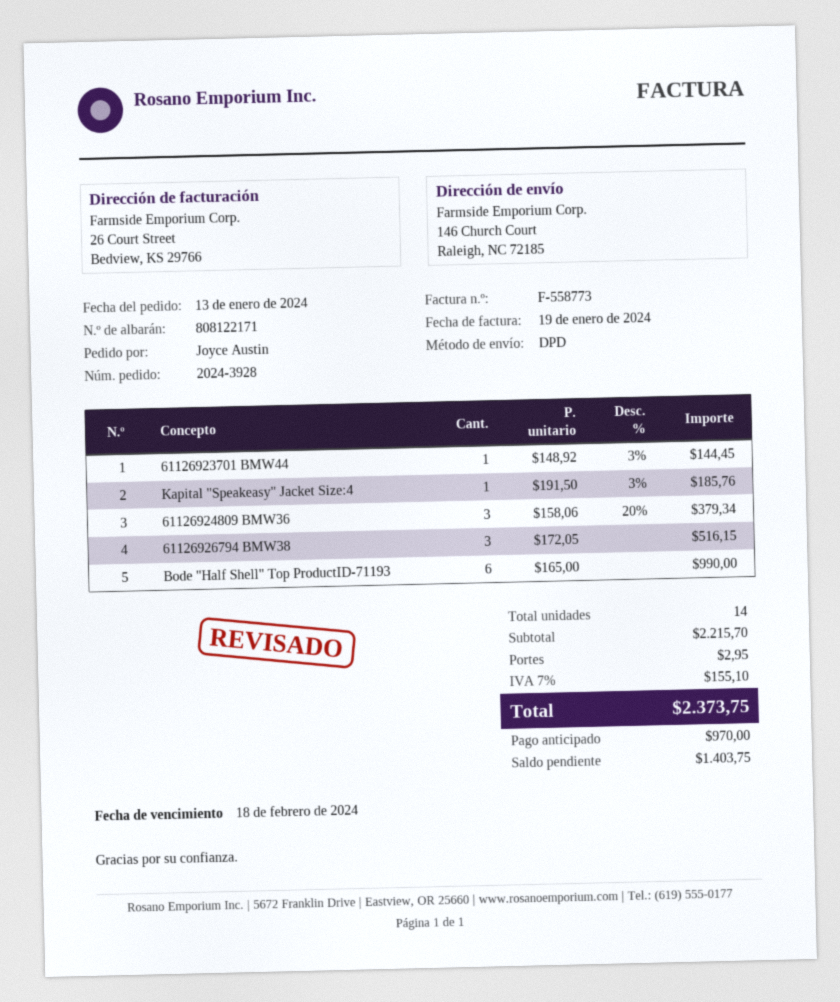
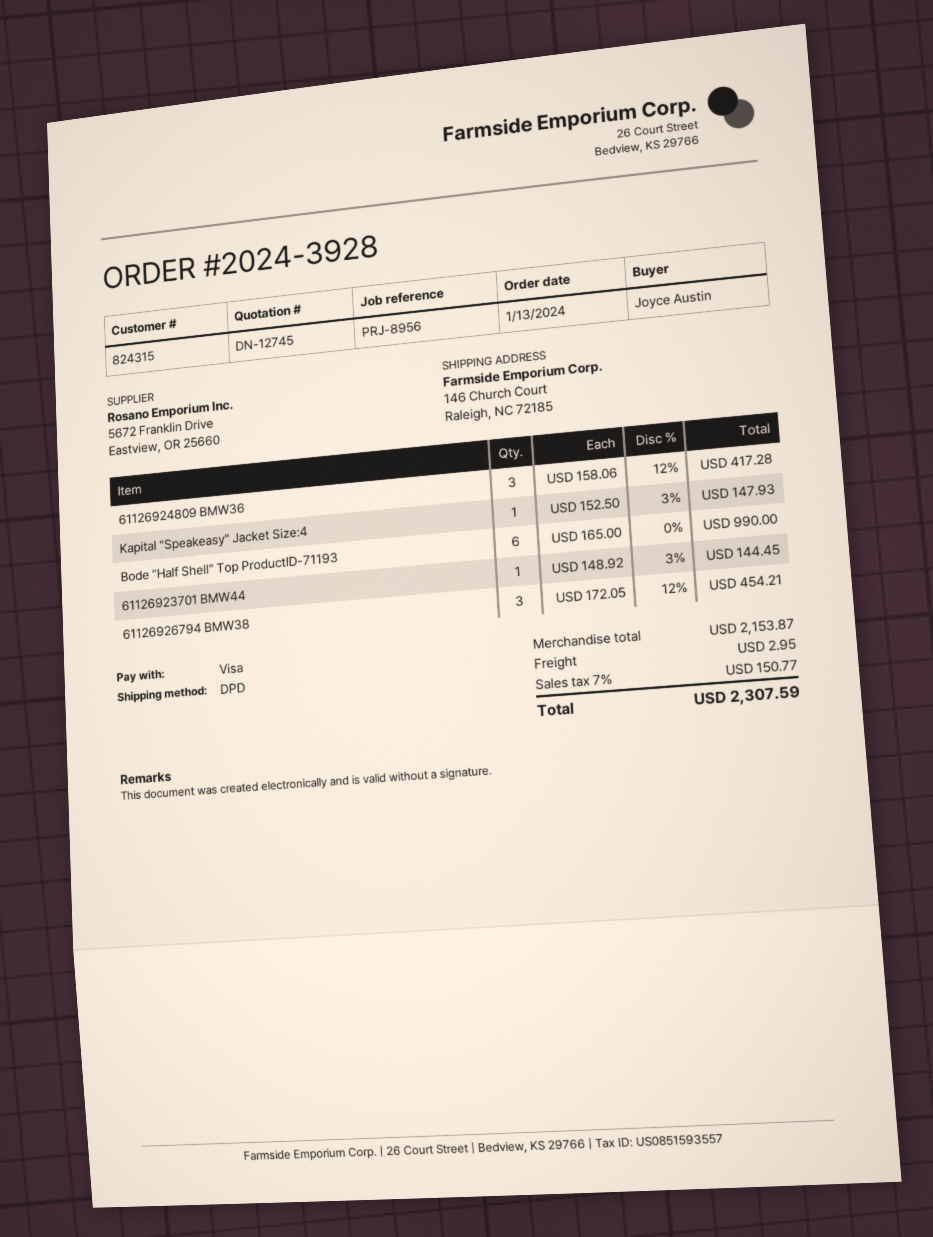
Kapital "Speakeasy" Jacket Size:4: 1 x 191.50 - 3% = 185.76 -> 1 x 152.50 - 3% = 147.93
61126924809 BMW36: 3 x 158.06 - 20% = 379.34 -> 3 x 158.06 - 12% = 417.28
61126926794 BMW38: 3 x 172.05 = 516.15 -> 3 x 172.05 - 12% = 454.21
subtotal: 2215.70 -> 2153.87
tax: 7% = 155.10 -> 7% = 150.77
total: 2373.75 -> 2307.59

